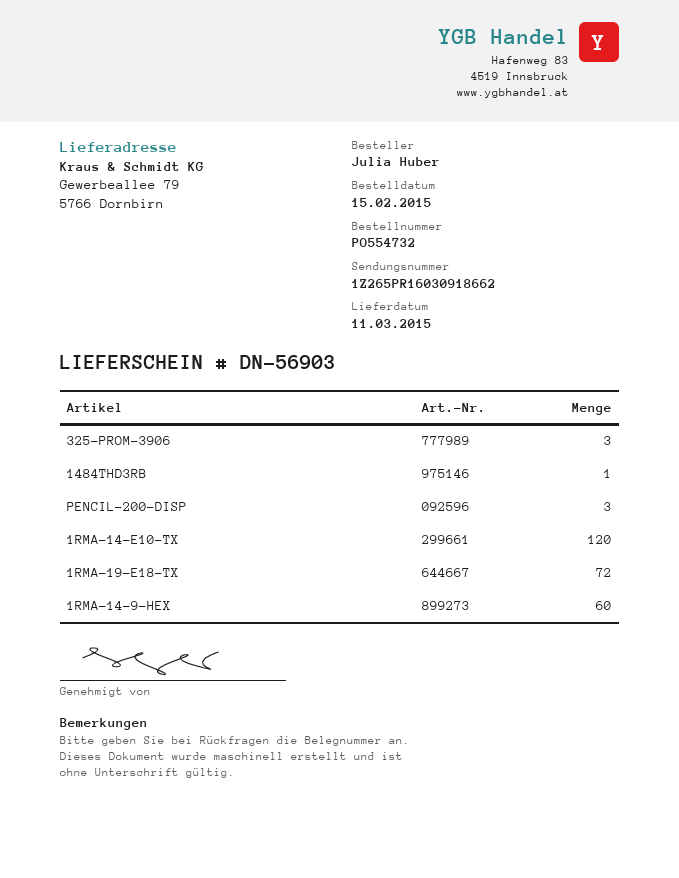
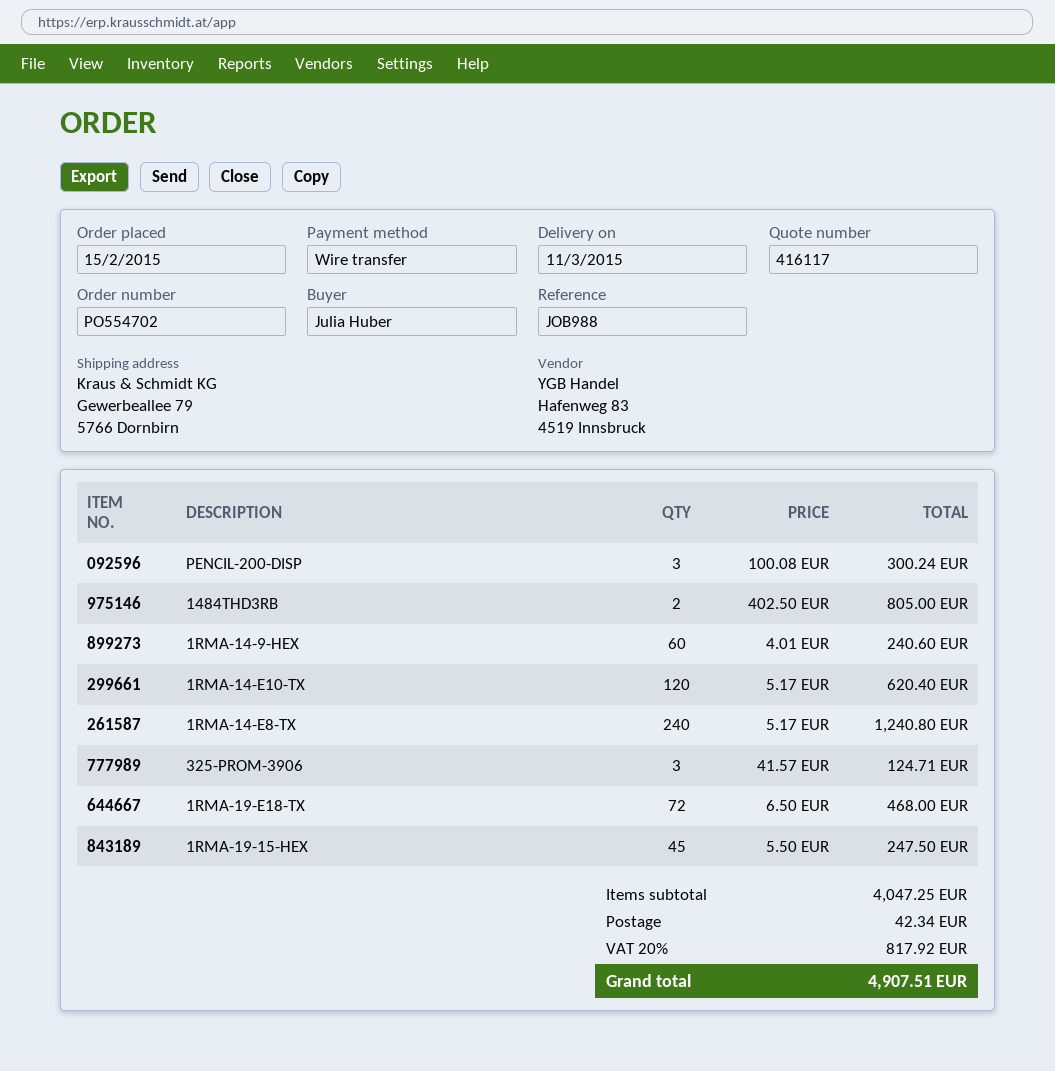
order number: PO554732 -> PO554702
1484THD3RB: 1 -> 2
1RMA-14-E8-TX: none -> 240
1RMA-19-15-HEX: none -> 45

